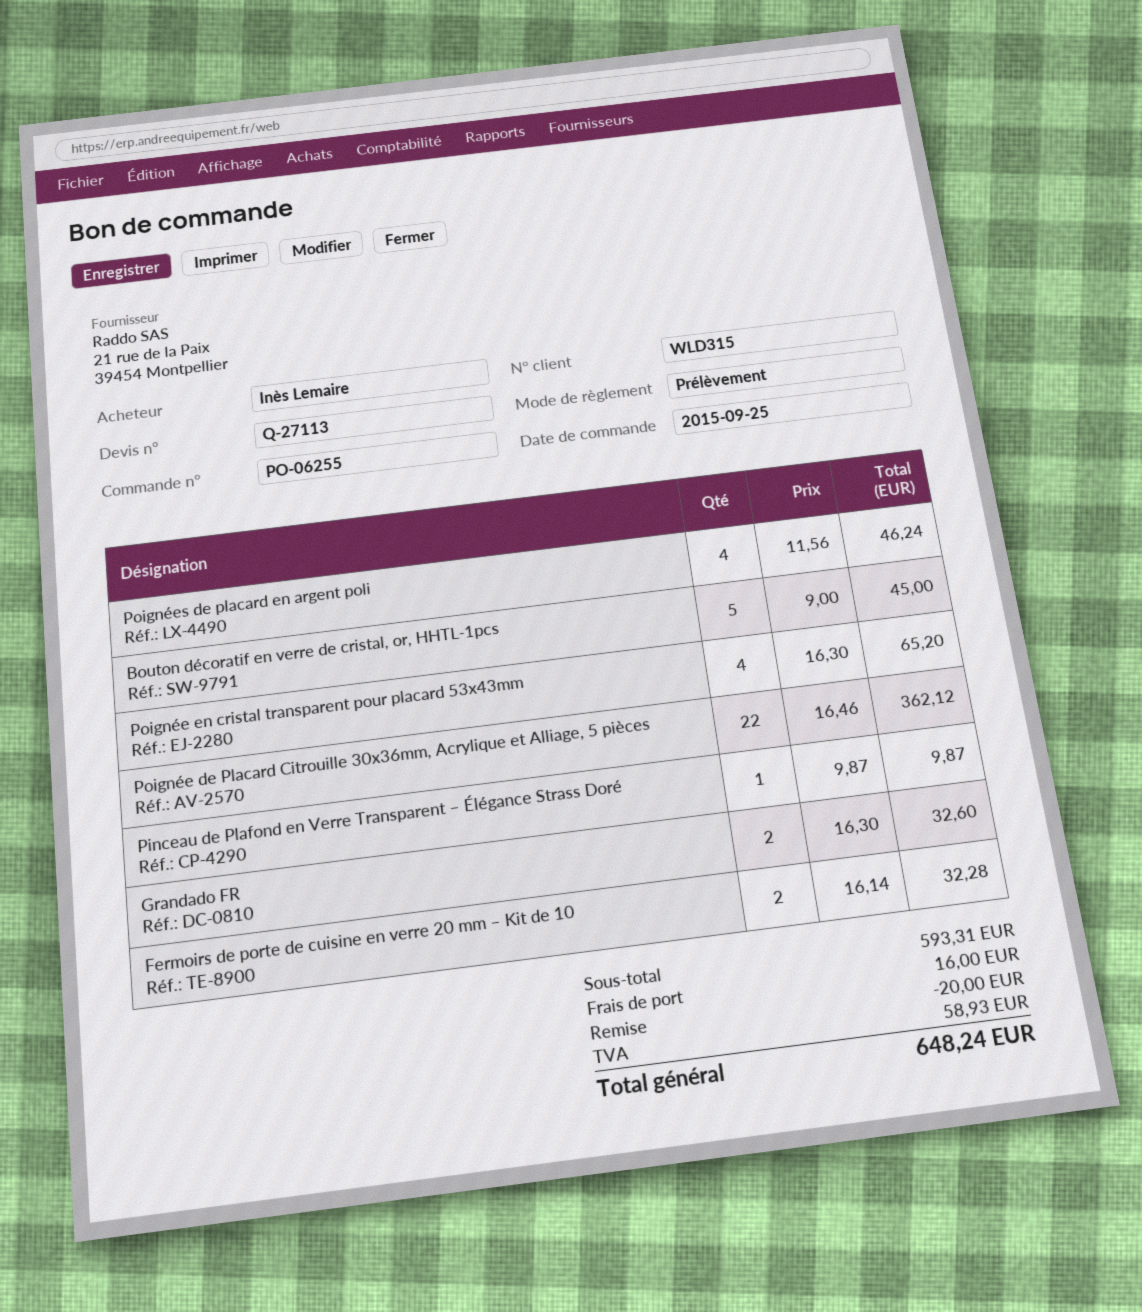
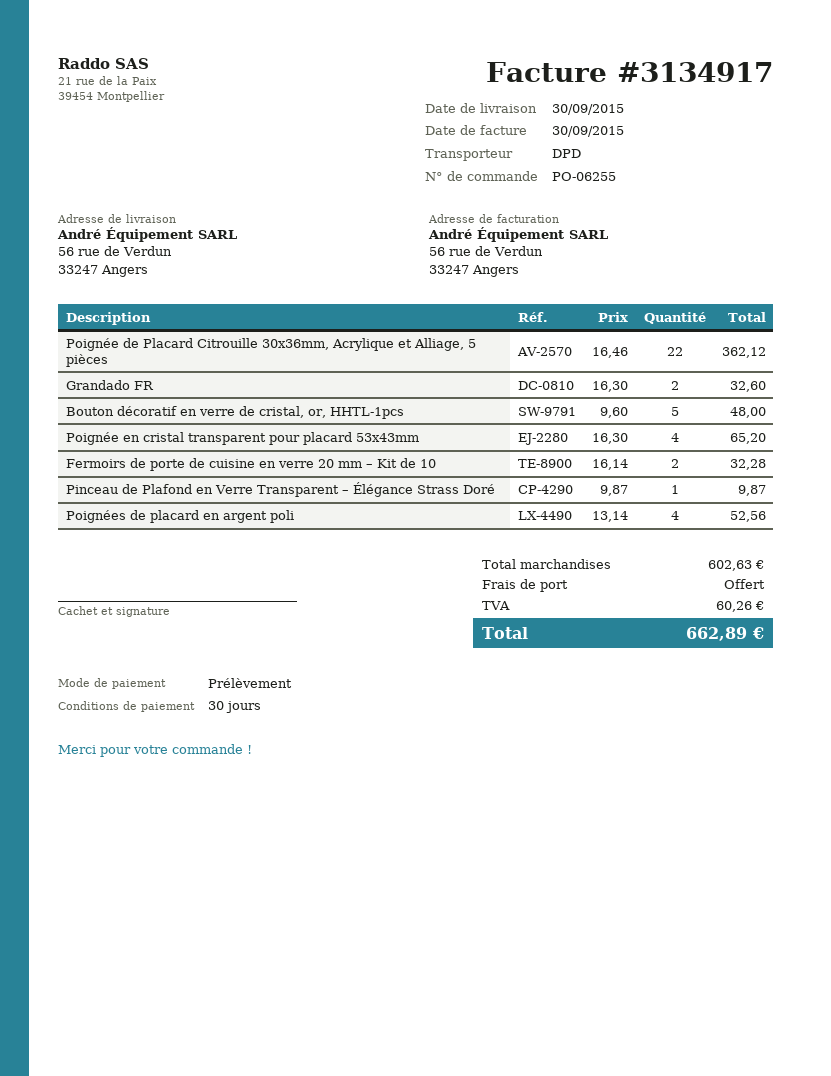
Poignées de placard en argent poli: 4 x 11.56 = 46.24 -> 4 x 13.14 = 52.56
Bouton décoratif en verre de cristal, or, HHTL-1pcs: 5 x 9.00 = 45.00 -> 5 x 9.60 = 48.00
subtotal: 593.31 -> 602.63
discount: 20.00 -> none
shipping: 16.00 -> 0.00
tax: 58.93 -> 60.26
total: 648.24 -> 662.89

